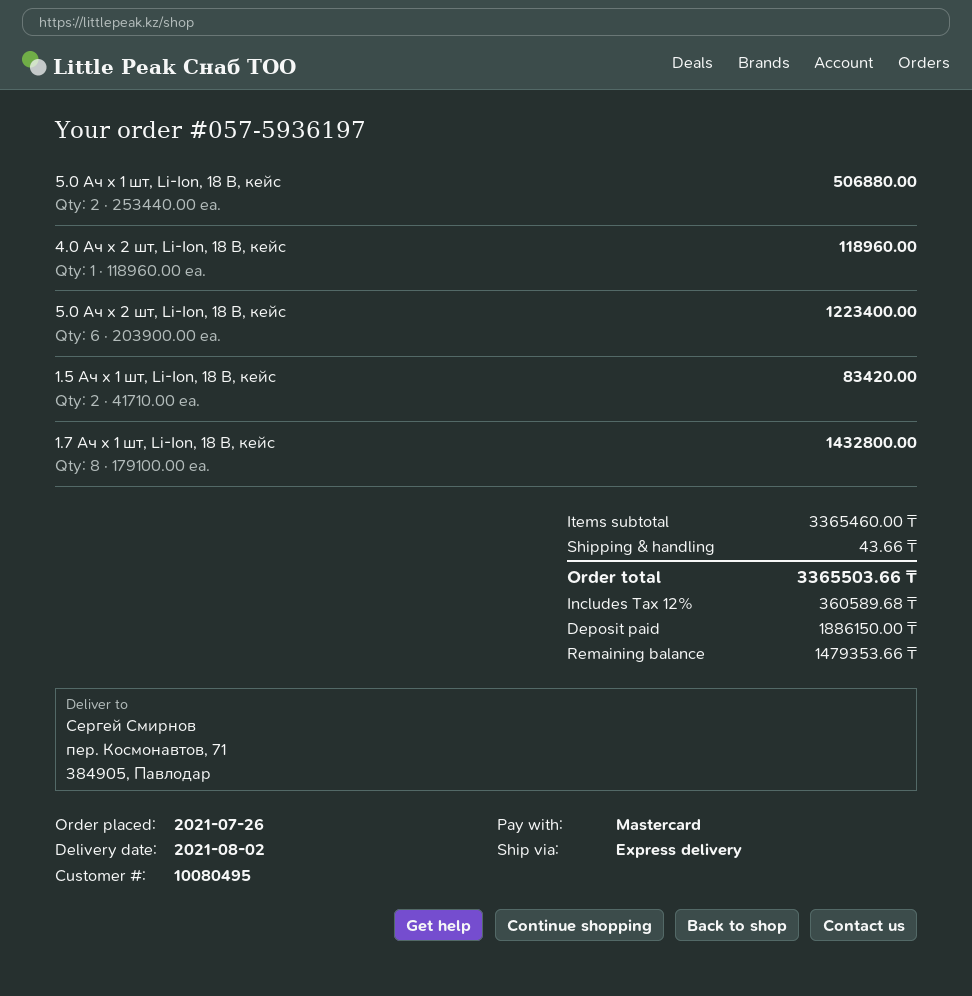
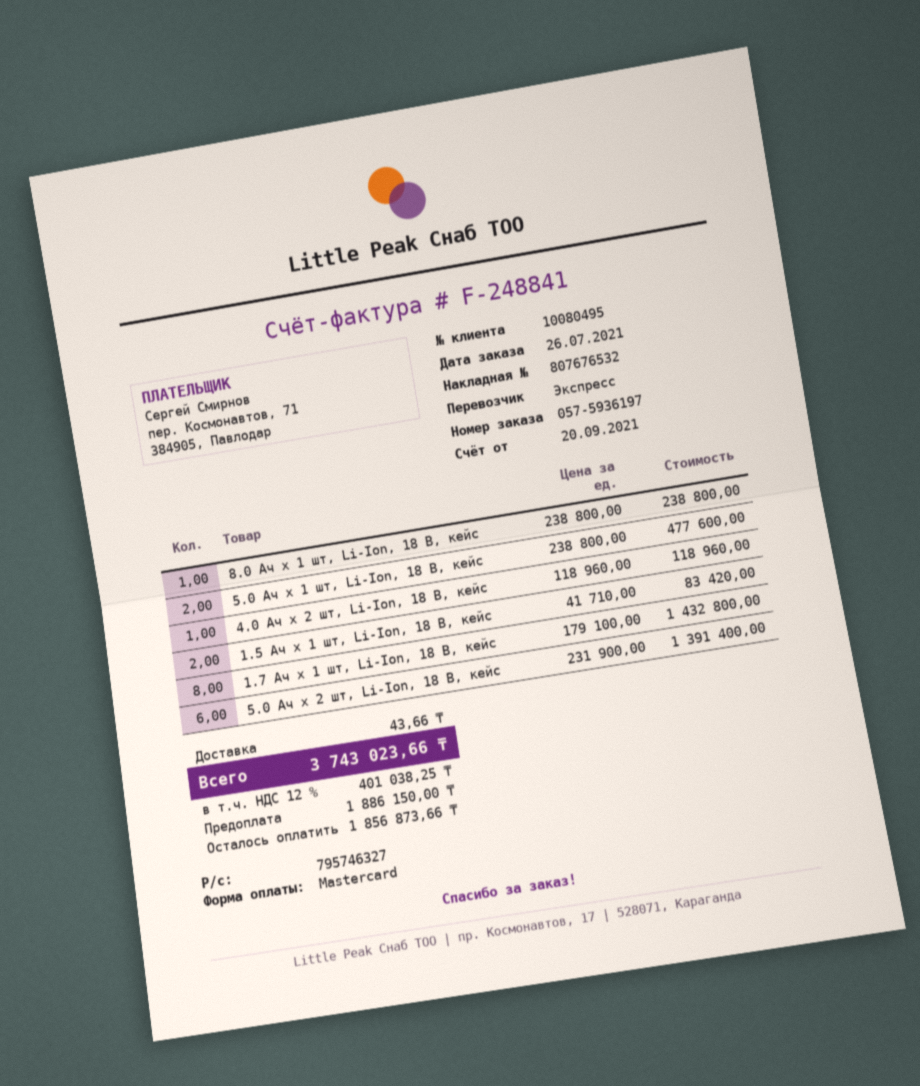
5.0 Ач x 1 шт, Li-Ion, 18 В, кейс: 2 x 253440.00 = 506880.00 -> 2 x 238800.00 = 477600.00
5.0 Ач х 2 шт, Li-Ion, 18 В, кейс: 6 x 203900.00 = 1223400.00 -> 6 x 231900.00 = 1391400.00
8.0 Ач x 1 шт, Li-Ion, 18 В, кейс: none -> 1 x 238800.00 = 238800.00
tax: 12% = 360589.68 -> 12% = 401038.25
total: 3365503.66 -> 3743023.66
balance: 1479353.66 -> 1856873.66

